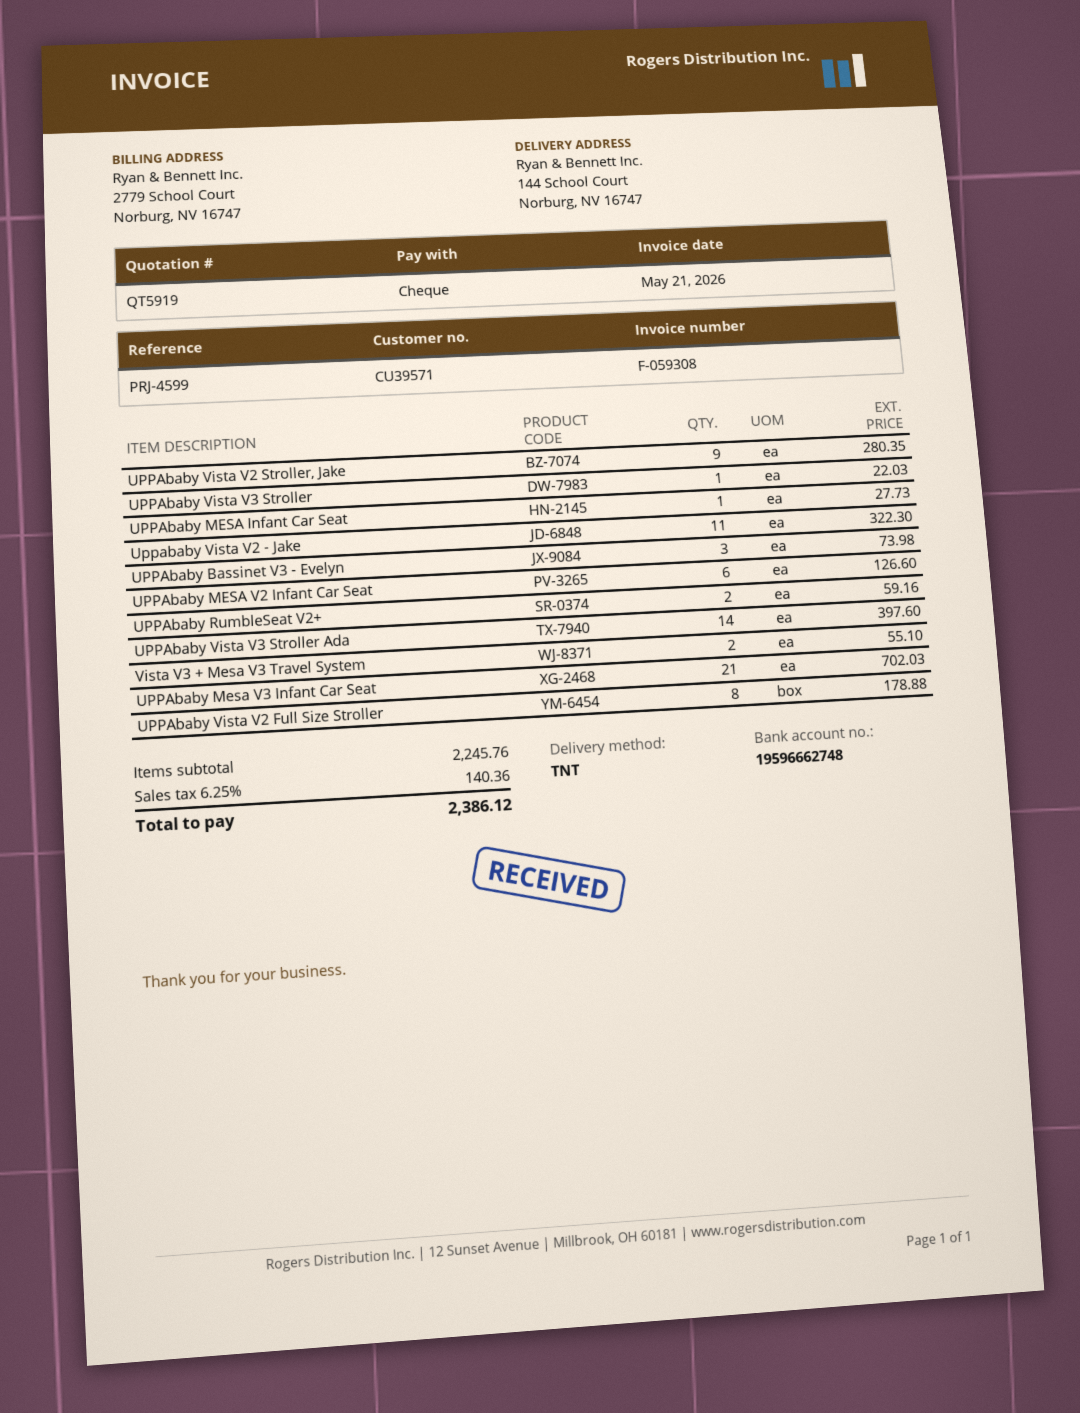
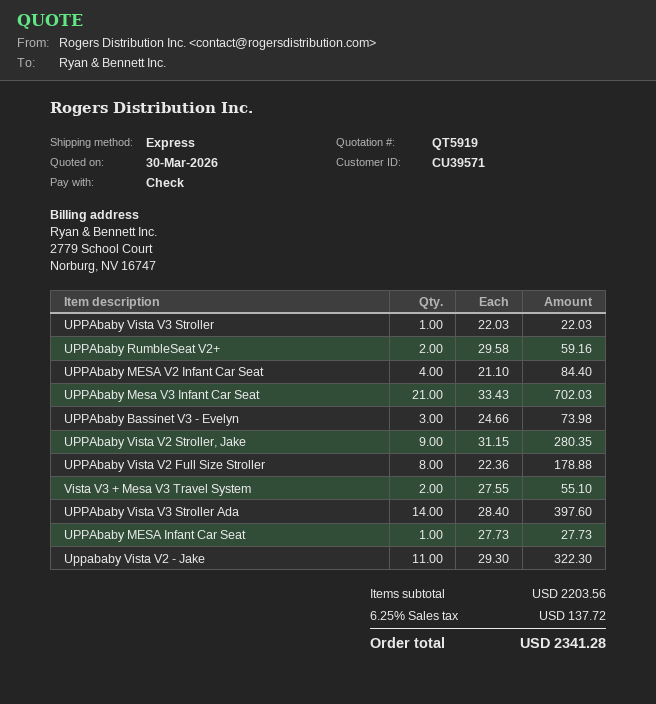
shipping method: TNT -> express
UPPAbaby MESA V2 Infant Car Seat: 6 for 126.60 -> 4 for 84.40
subtotal: 2245.76 -> 2203.56
tax: 6.25% = 140.36 -> 6.25% = 137.72
total: 2386.12 -> 2341.28

